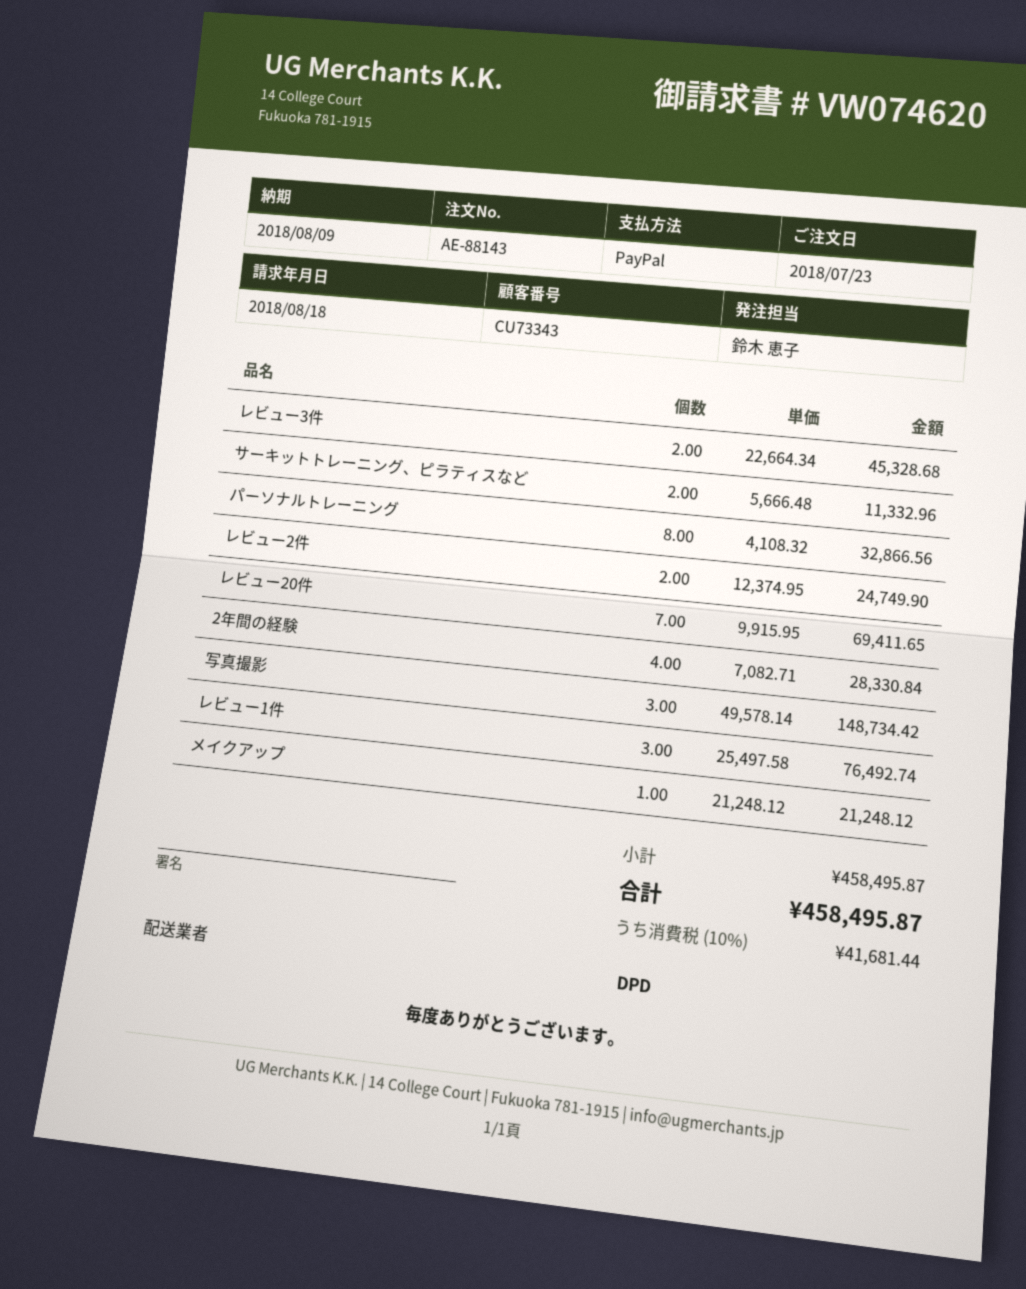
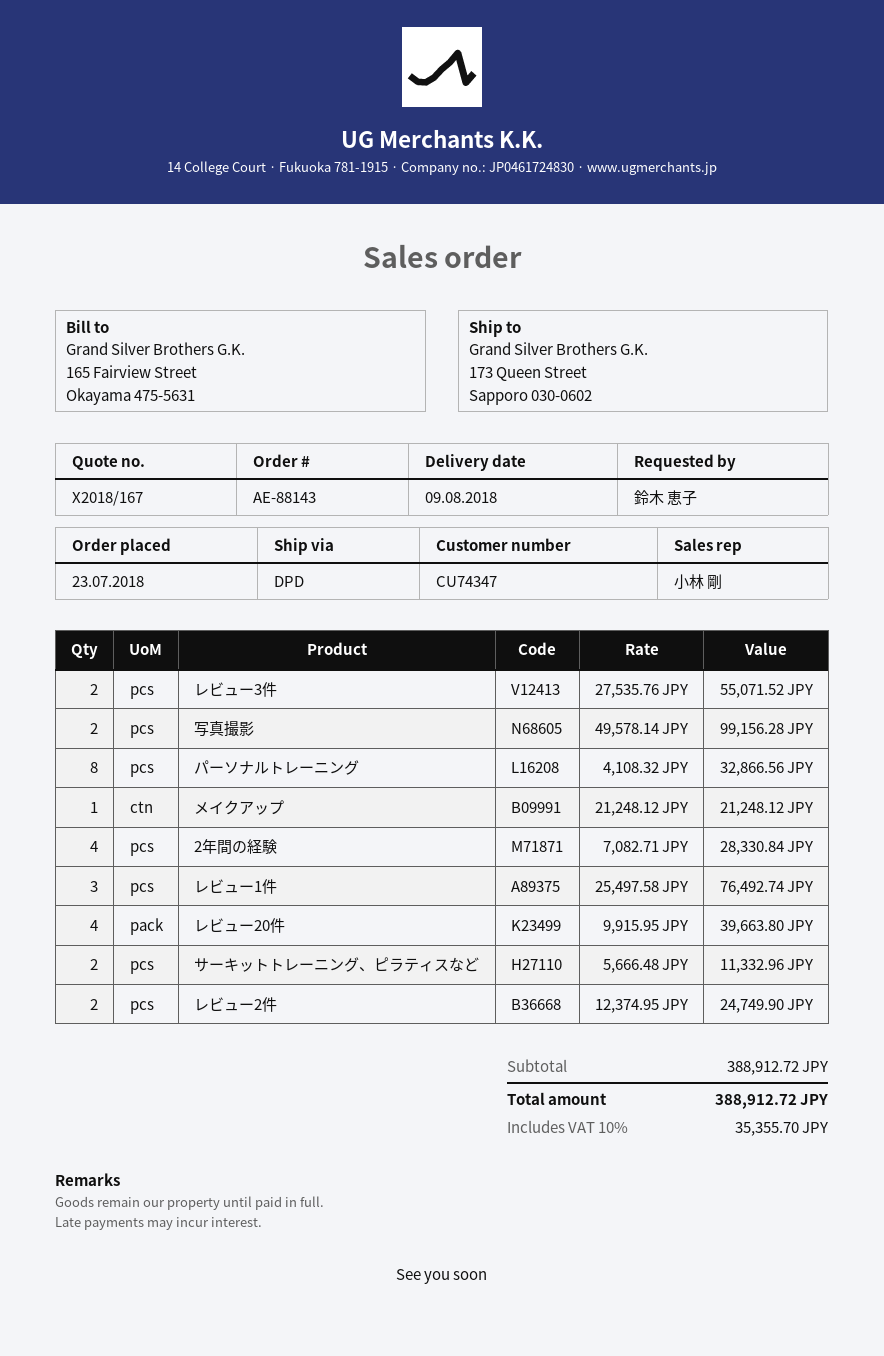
customer number: CU73343 -> CU74347
レビュー3件: 2 x 22664.34 = 45328.68 -> 2 x 27535.76 = 55071.52
レビュー20件: 7 x 9915.95 = 69411.65 -> 4 x 9915.95 = 39663.80
写真撮影: 3 x 49578.14 = 148734.42 -> 2 x 49578.14 = 99156.28
subtotal: 458495.87 -> 388912.72
tax: 10% = 41681.44 -> 10% = 35355.70
total: 458495.87 -> 388912.72

